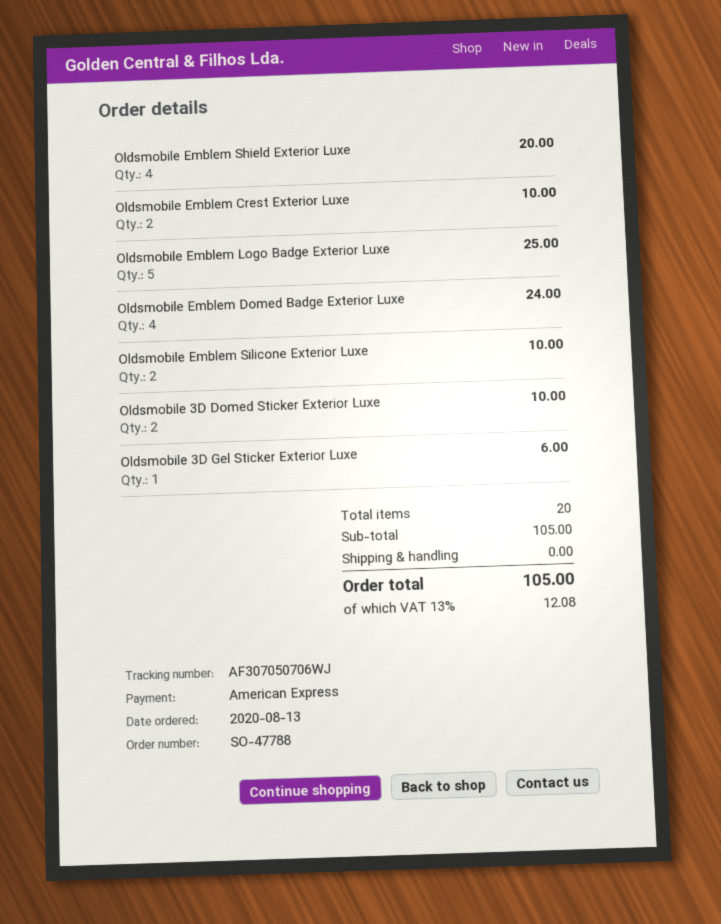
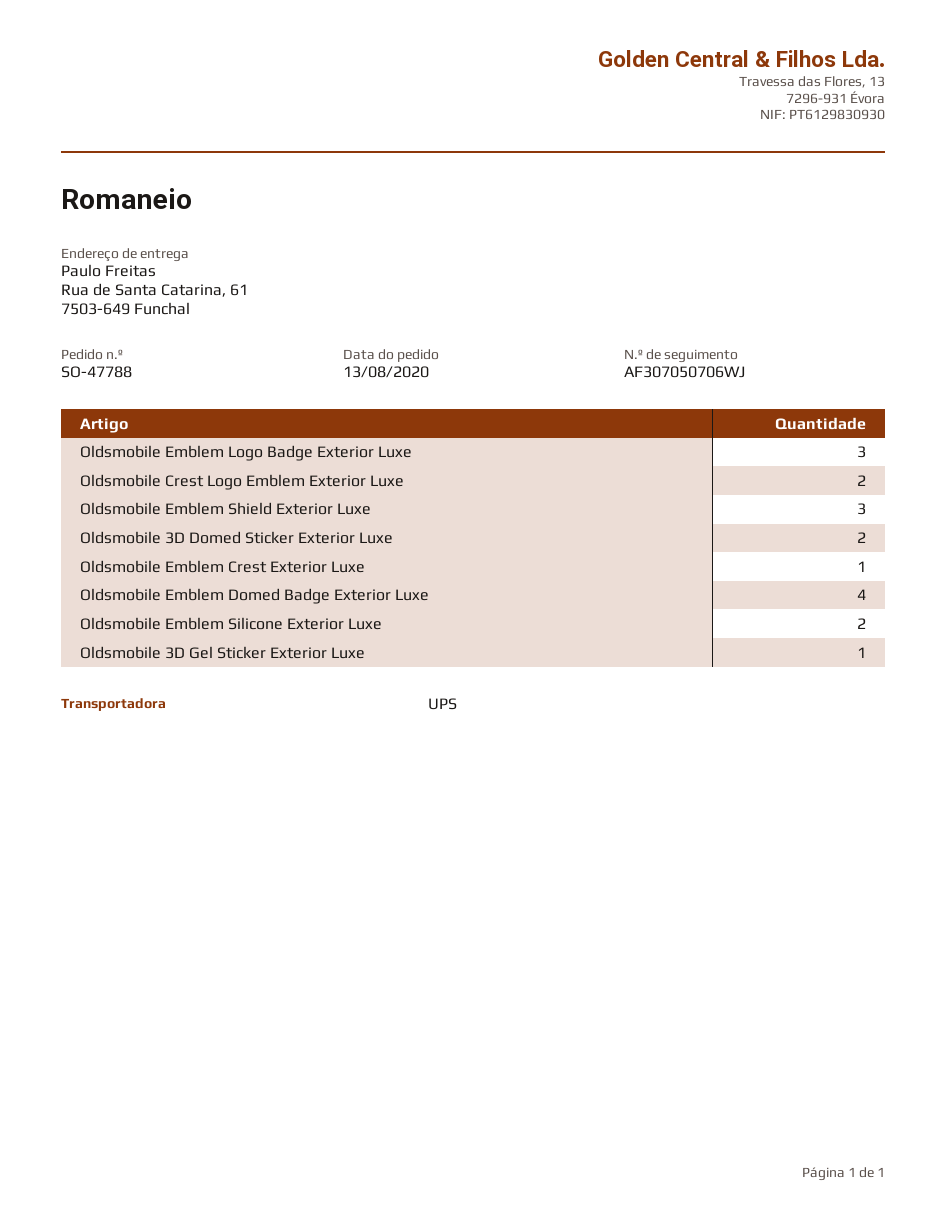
Oldsmobile Emblem Shield Exterior Luxe: 4 -> 3
Oldsmobile Emblem Crest Exterior Luxe: 2 -> 1
Oldsmobile Emblem Logo Badge Exterior Luxe: 5 -> 3
Oldsmobile Crest Logo Emblem Exterior Luxe: none -> 2

